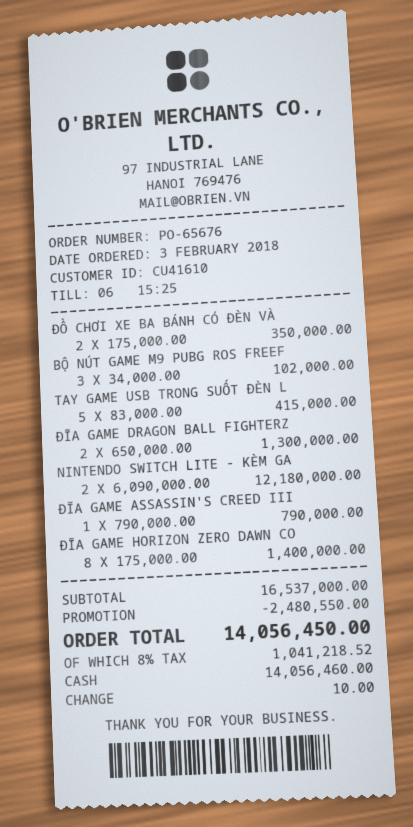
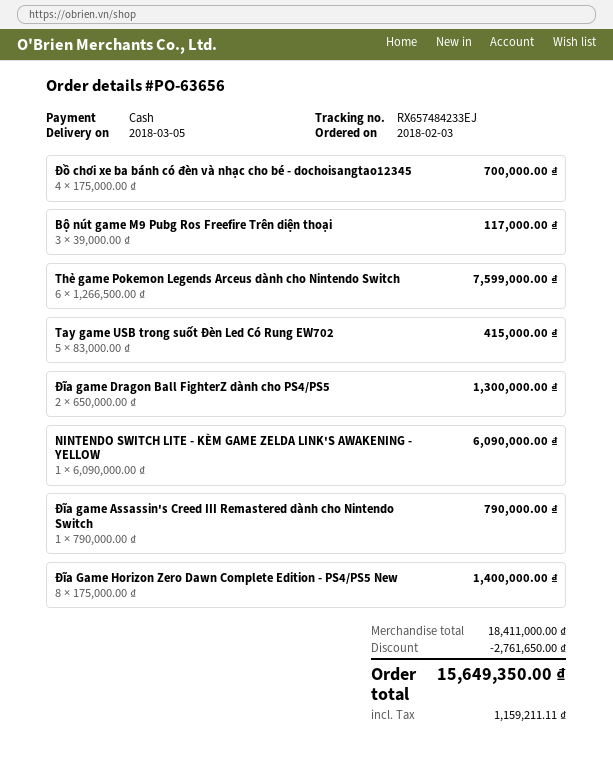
order number: PO-65676 -> PO-63656
ĐỒ CHƠI XE BA BÁNH CÓ ĐÈN VÀ: 2 x 175000.00 = 350000.00 -> 4 x 175000.00 = 700000.00
BỘ NÚT GAME M9 PUBG ROS FREEF: 3 x 34000.00 = 102000.00 -> 3 x 39000.00 = 117000.00
NINTENDO SWITCH LITE - KÈM GA: 2 x 6090000.00 = 12180000.00 -> 1 x 6090000.00 = 6090000.00
Thẻ game Pokemon Legends Arceus dành cho Nintendo Switch: none -> 6 x 1266500.00 = 7599000.00
subtotal: 16537000.00 -> 18411000.00
discount: 2480550.00 -> 2761650.00
tax: 1041218.52 -> 1159211.11
total: 14056450.00 -> 15649350.00

